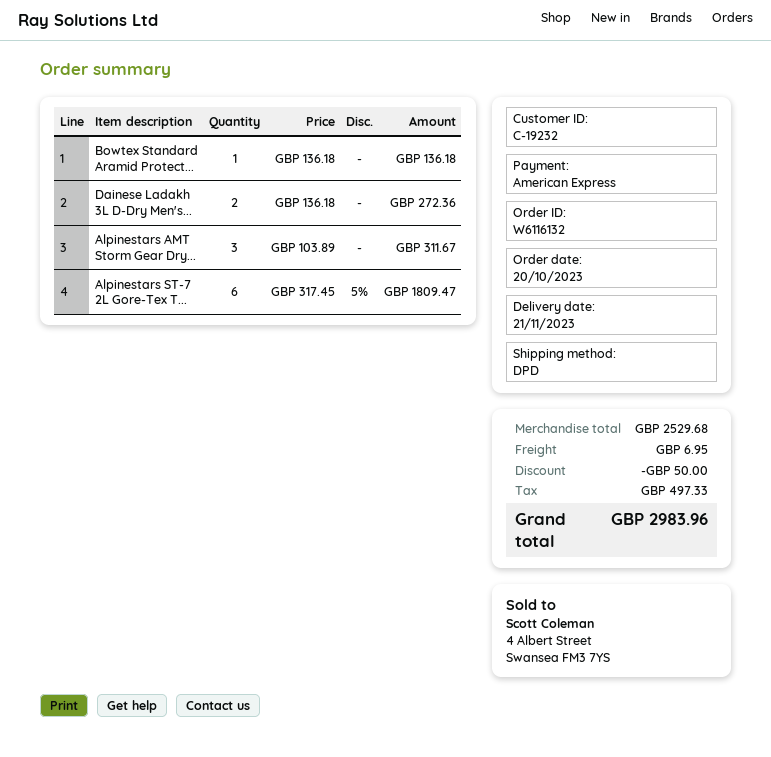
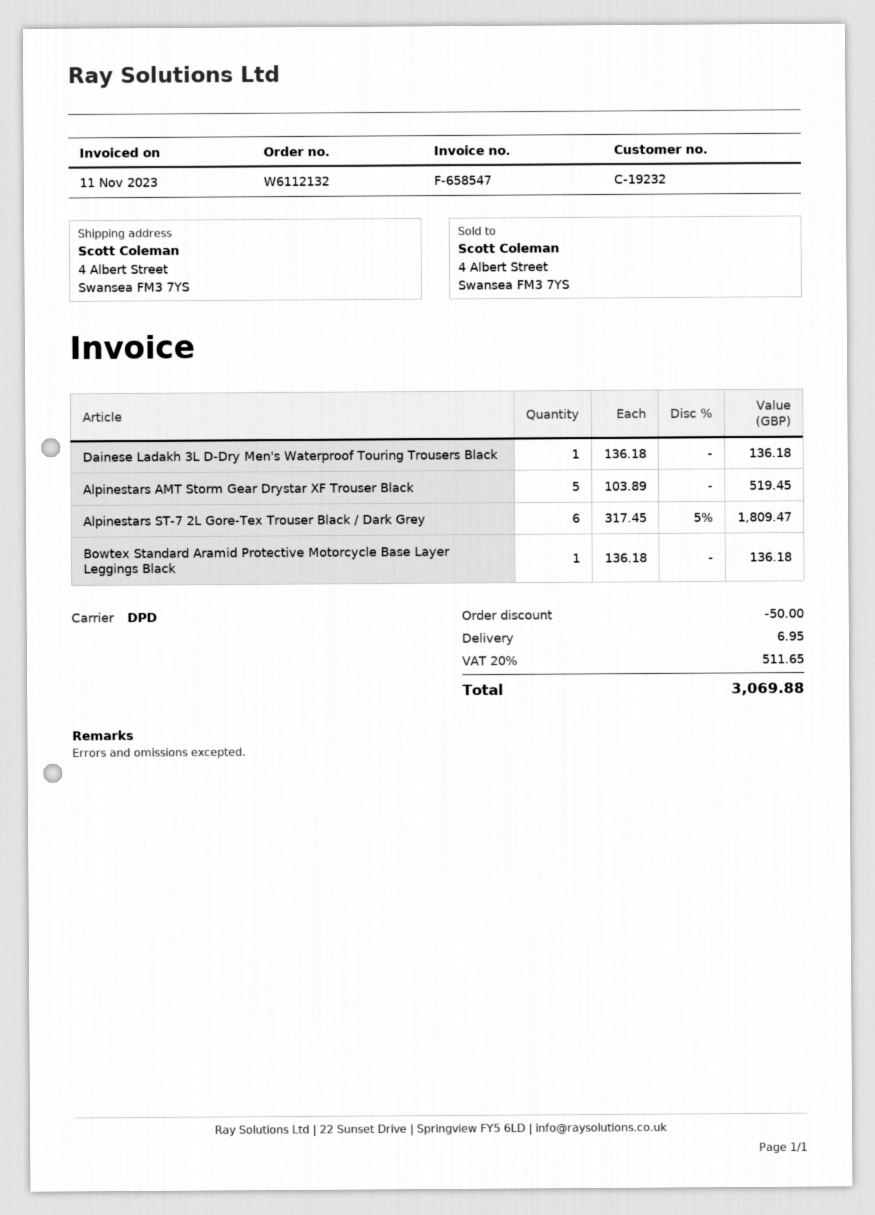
order number: W6116132 -> W6112132
Dainese Ladakh 3L D-Dry Men's...: 2 x 136.18 = 272.36 -> 1 x 136.18 = 136.18
Alpinestars AMT Storm Gear Dry...: 3 x 103.89 = 311.67 -> 5 x 103.89 = 519.45
tax: 497.33 -> 511.65
total: 2983.96 -> 3069.88

